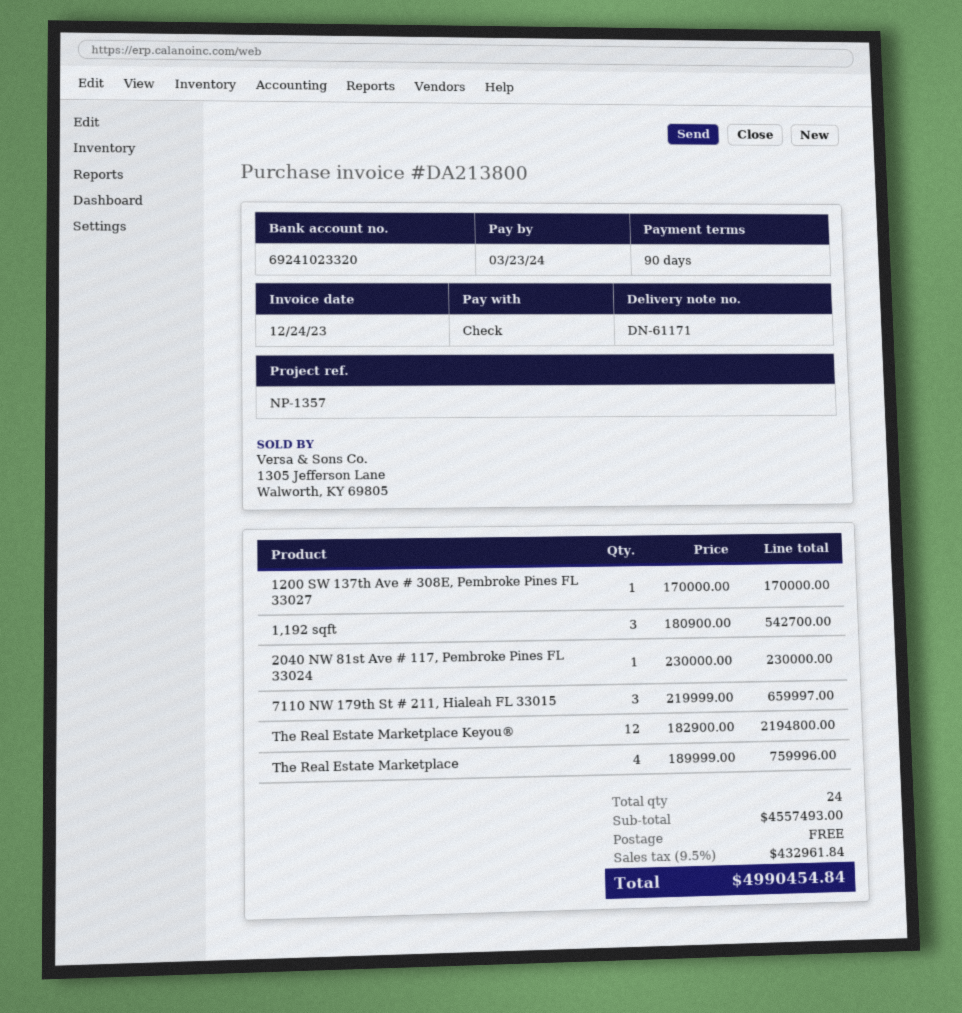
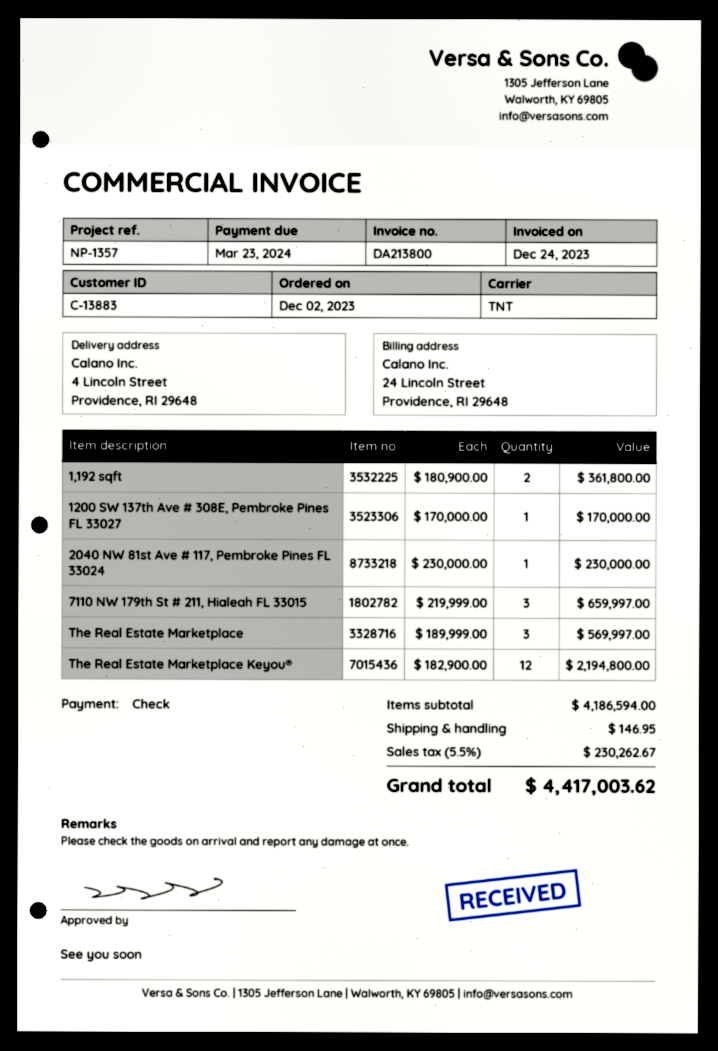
1,192 sqft: 3 x 180900.00 = 542700.00 -> 2 x 180900.00 = 361800.00
The Real Estate Marketplace: 4 x 189999.00 = 759996.00 -> 3 x 189999.00 = 569997.00
subtotal: 4557493.00 -> 4186594.00
shipping: 0.00 -> 146.95
tax: 9.5% = 432961.84 -> 5.5% = 230262.67
total: 4990454.84 -> 4417003.62

